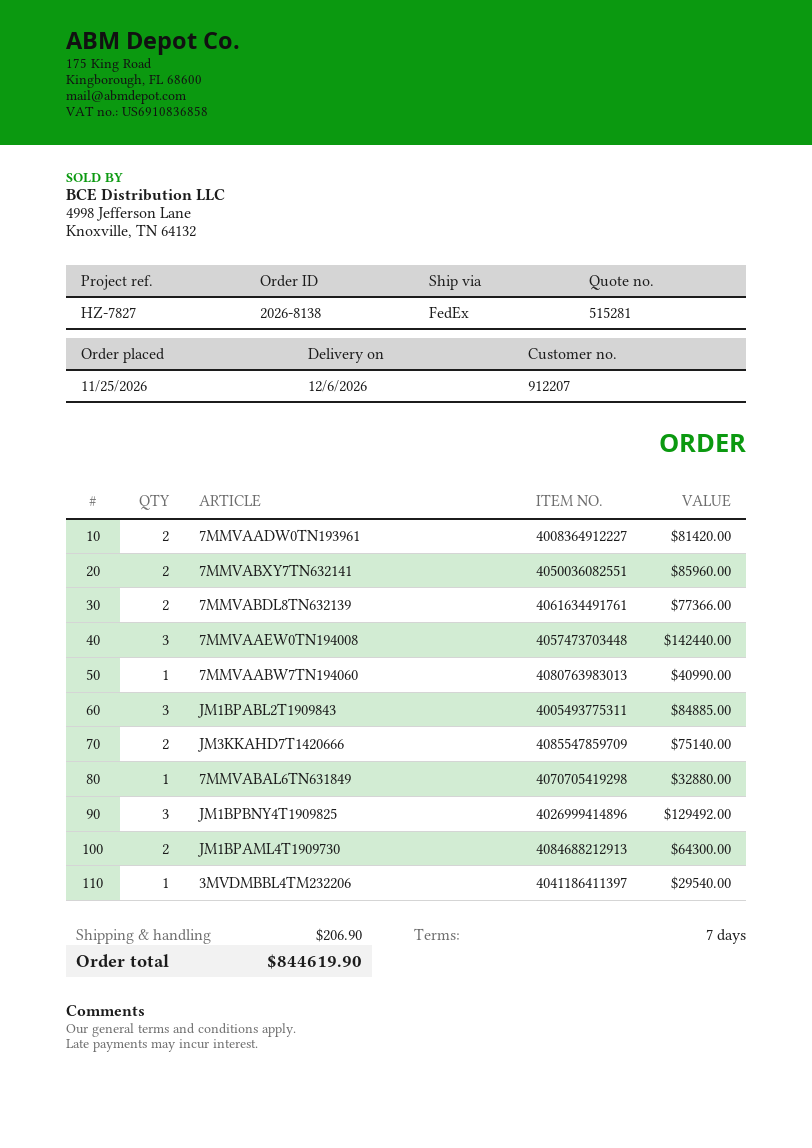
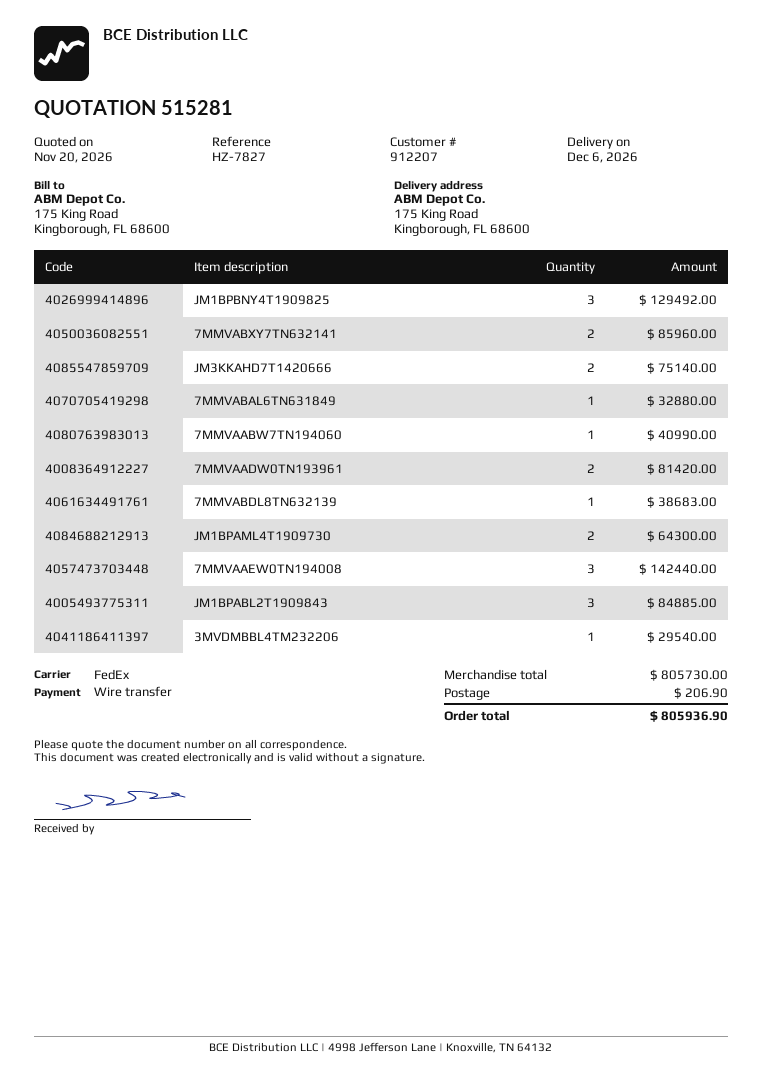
7MMVABDL8TN632139: 2 for 77366.00 -> 1 for 38683.00
total: 844619.90 -> 805936.90

